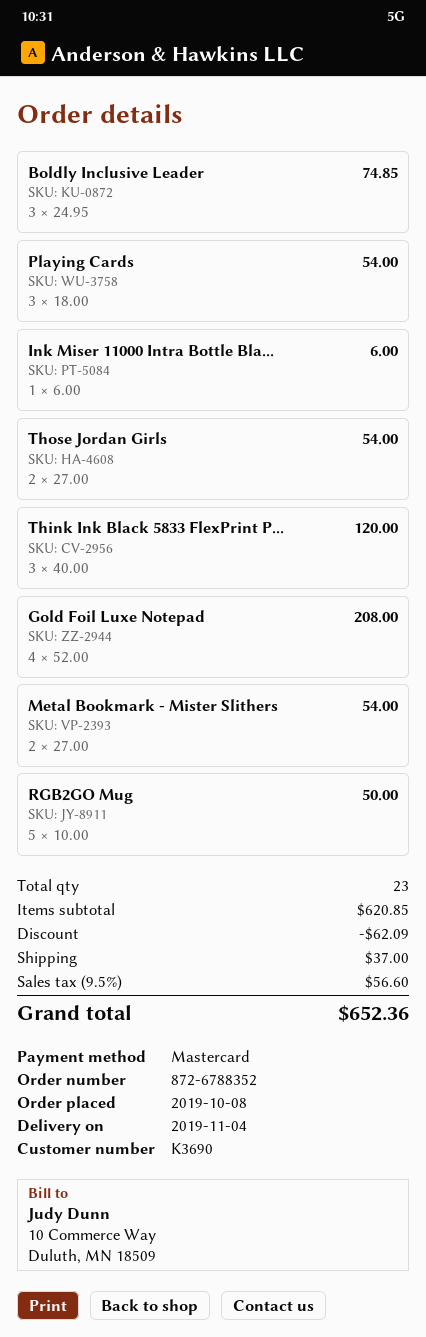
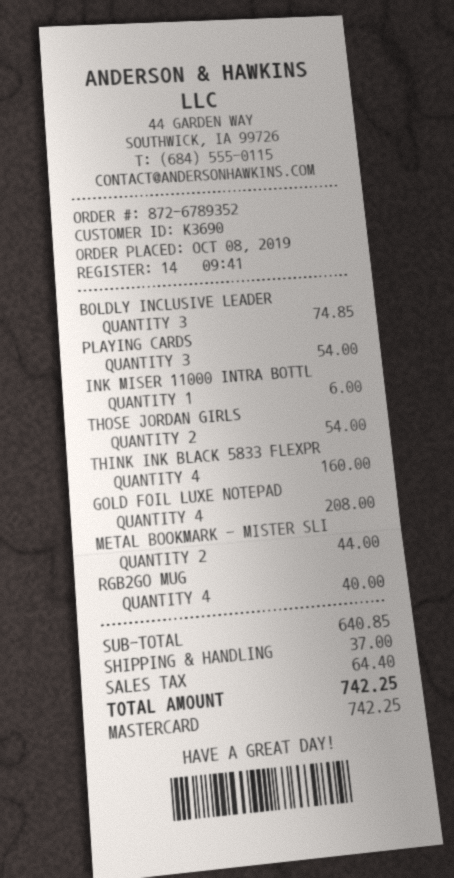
order number: 872-6788352 -> 872-6789352
Think Ink Black 5833 FlexPrint P...: 3 for 120.00 -> 4 for 160.00
Metal Bookmark - Mister Slithers: 2 for 54.00 -> 2 for 44.00
RGB2GO Mug: 5 for 50.00 -> 4 for 40.00
subtotal: 620.85 -> 640.85
discount: 62.09 -> none
tax: 56.60 -> 64.40
total: 652.36 -> 742.25

